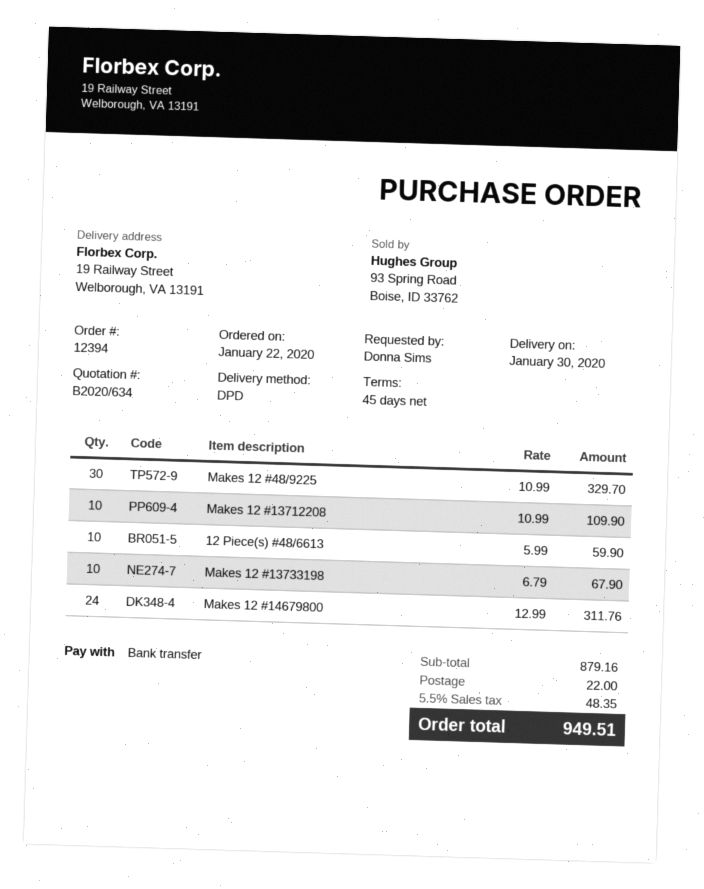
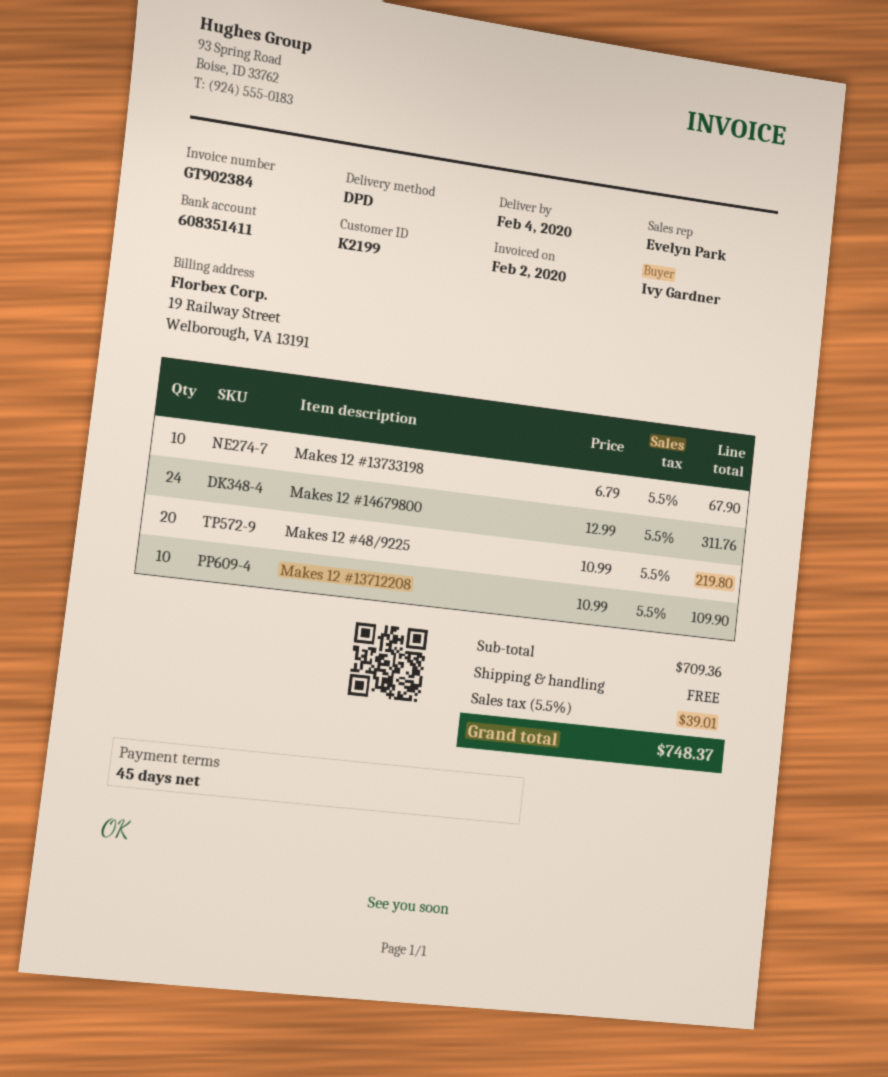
delivery date: 2020-01-30 -> 2020-02-04
ordered by: Donna Sims -> Ivy Gardner
Makes 12 #48/9225: 30 x 10.99 = 329.70 -> 20 x 10.99 = 219.80
12 Piece(s) #48/6613: 10 x 5.99 = 59.90 -> none
subtotal: 879.16 -> 709.36
shipping: 22.00 -> 0.00
tax: 5.5% = 48.35 -> 5.5% = 39.01
total: 949.51 -> 748.37

